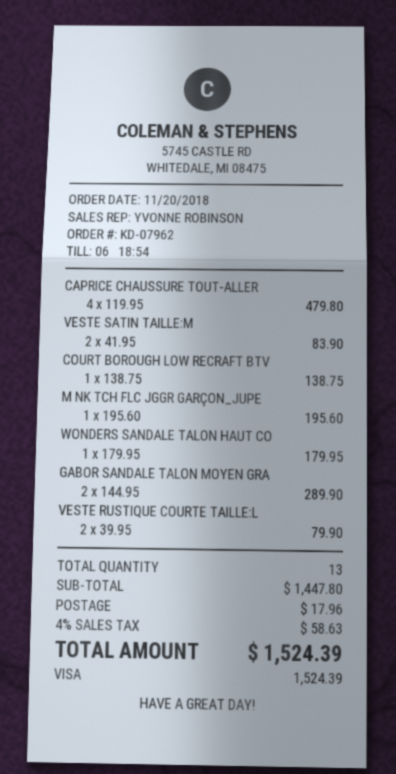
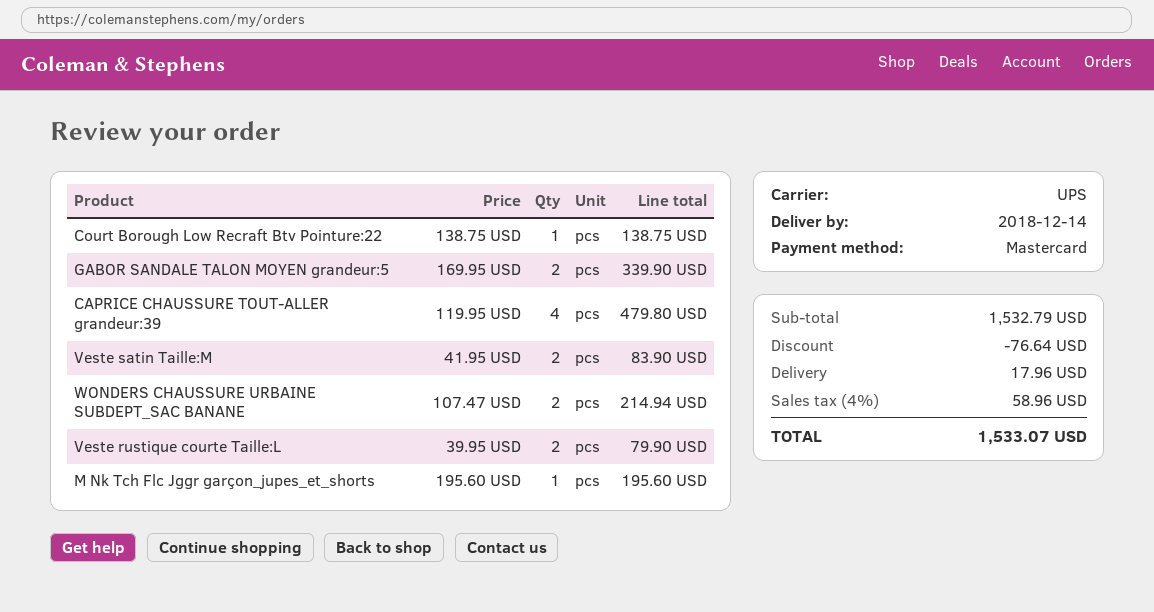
payment method: Visa -> Mastercard
WONDERS SANDALE TALON HAUT CO: 1 x 179.95 = 179.95 -> none
GABOR SANDALE TALON MOYEN GRA: 2 x 144.95 = 289.90 -> 2 x 169.95 = 339.90
WONDERS CHAUSSURE URBAINE SUBDEPT_SAC BANANE: none -> 2 x 107.47 = 214.94
subtotal: 1447.80 -> 1532.79
discount: none -> 76.64
tax: 4% = 58.63 -> 4% = 58.96
total: 1524.39 -> 1533.07

